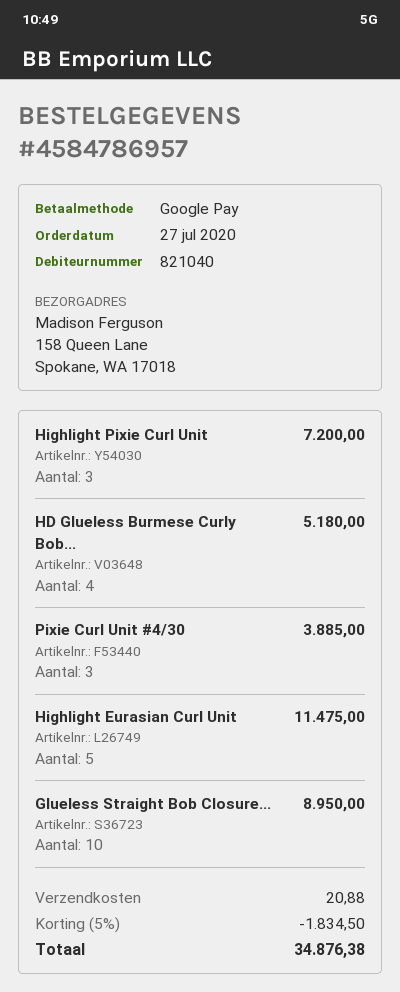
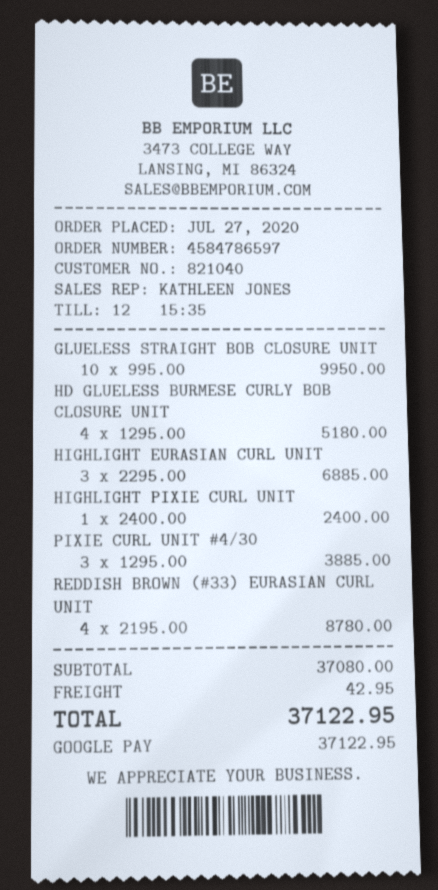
order number: 4584786957 -> 4584786597
Highlight Pixie Curl Unit: 3 for 7200.00 -> 1 for 2400.00
Highlight Eurasian Curl Unit: 5 for 11475.00 -> 3 for 6885.00
Glueless Straight Bob Closure...: 10 for 8950.00 -> 10 for 9950.00
REDDISH BROWN (#33) EURASIAN CURL UNIT: none -> 4 for 8780.00
discount: 5% = 1834.50 -> none
shipping: 20.88 -> 42.95
total: 34876.38 -> 37122.95

